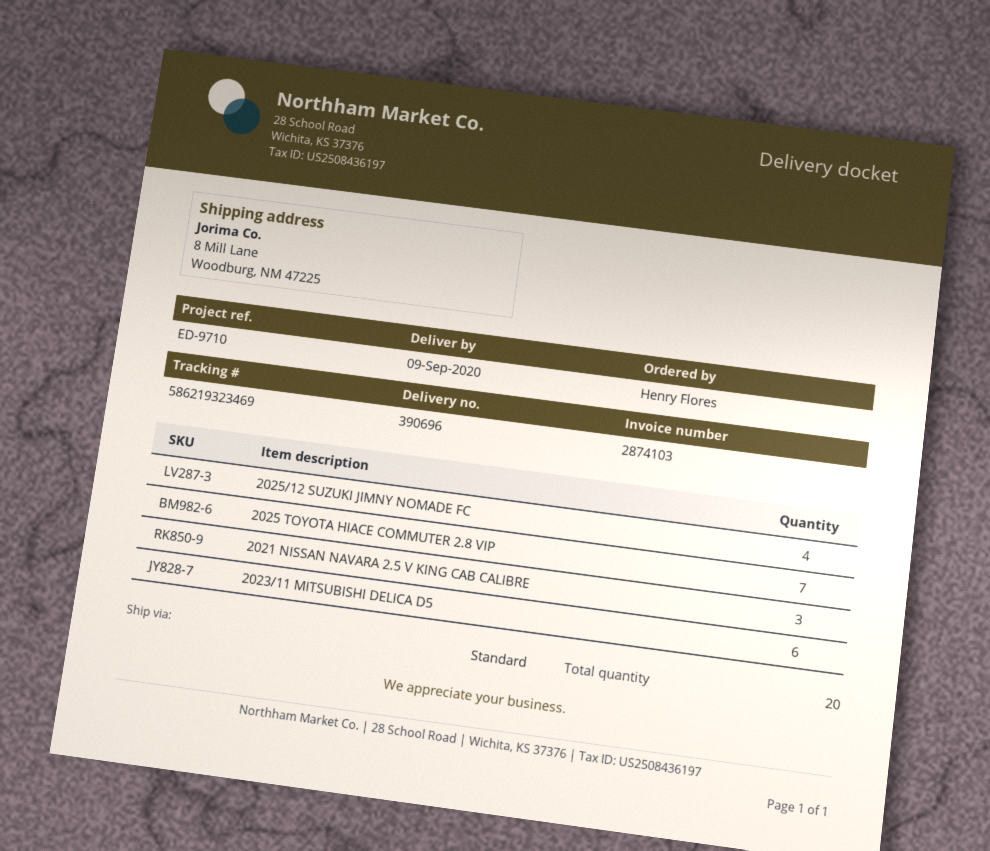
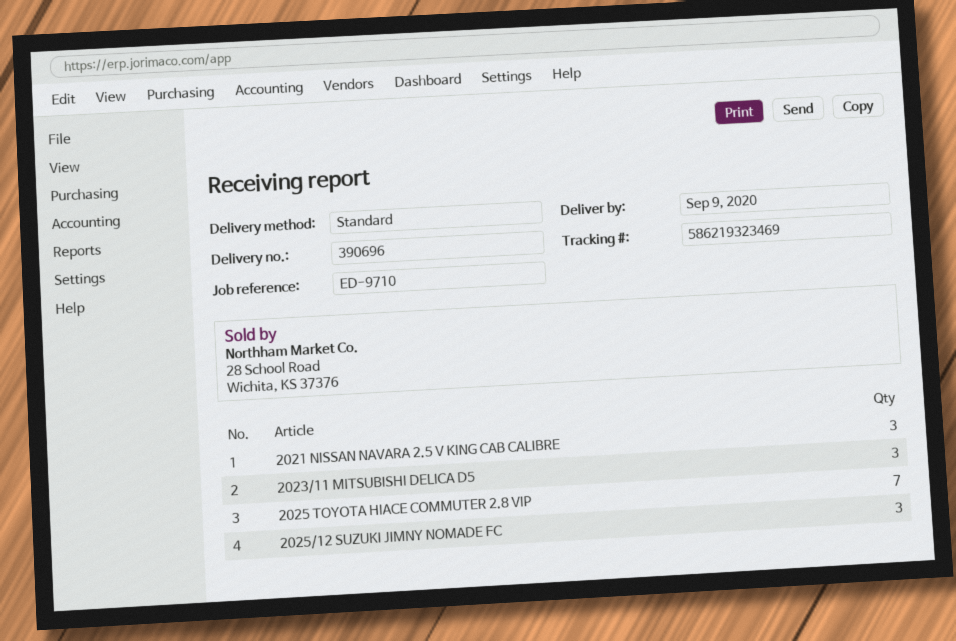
2025/12 SUZUKI JIMNY NOMADE FC: 4 -> 3
2023/11 MITSUBISHI DELICA D5: 6 -> 3

